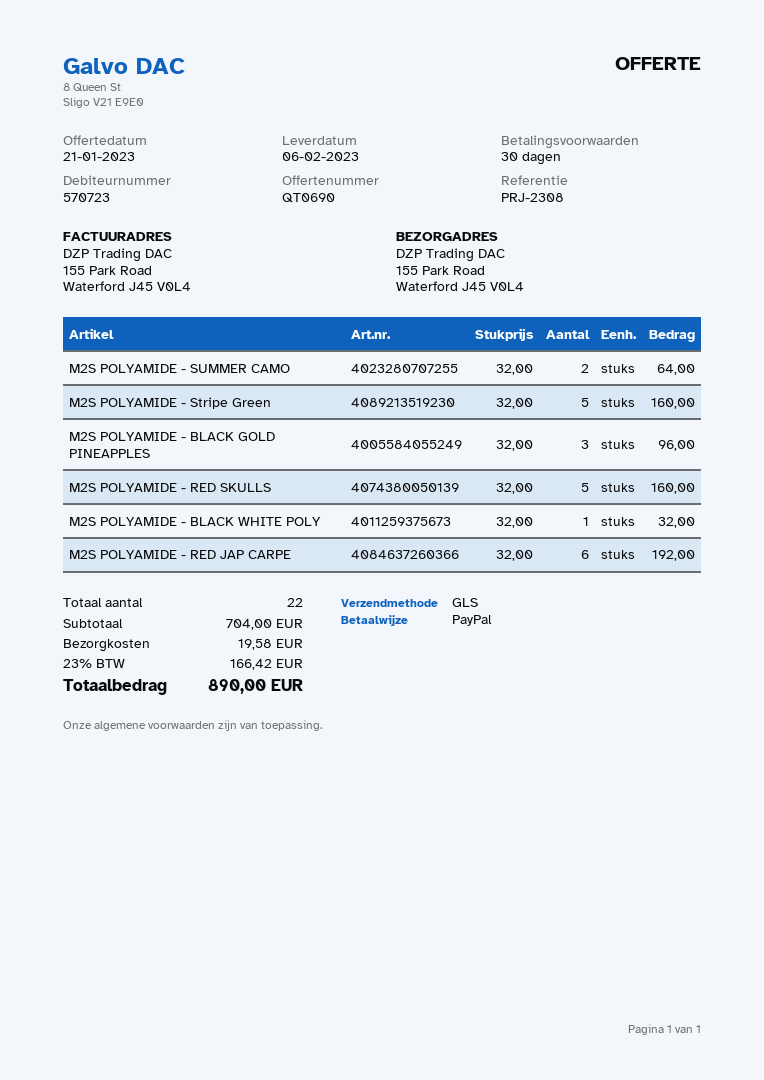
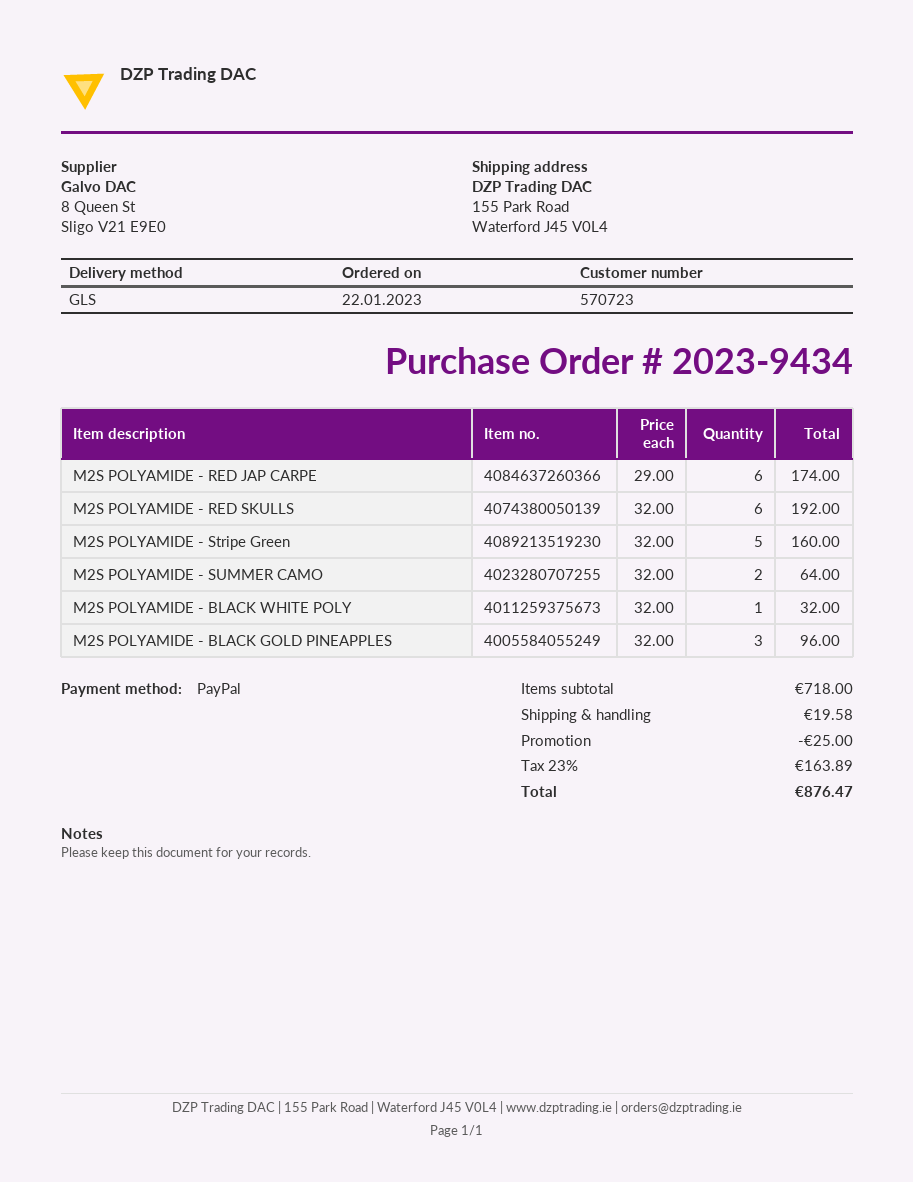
M2S POLYAMIDE - RED SKULLS: 5 x 32.00 = 160.00 -> 6 x 32.00 = 192.00
M2S POLYAMIDE - RED JAP CARPE: 6 x 32.00 = 192.00 -> 6 x 29.00 = 174.00
subtotal: 704.00 -> 718.00
discount: none -> 25.00
tax: 23% = 166.42 -> 23% = 163.89
total: 890.00 -> 876.47

